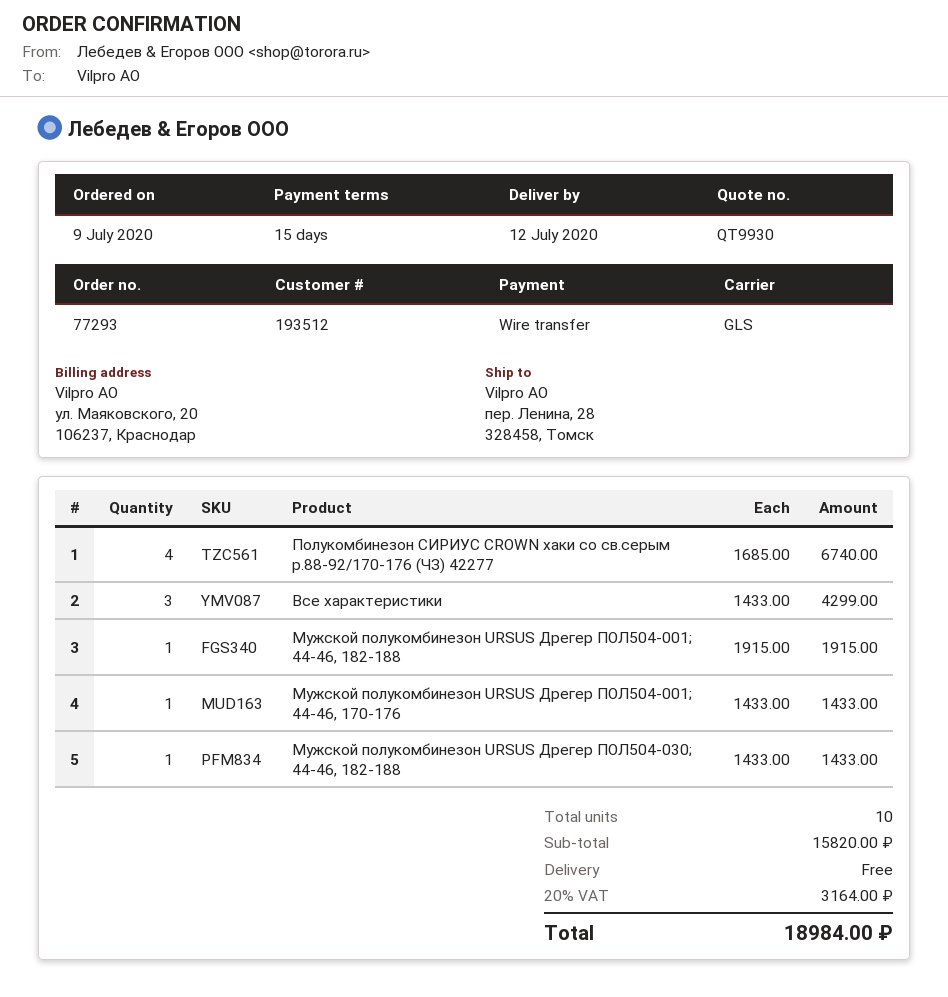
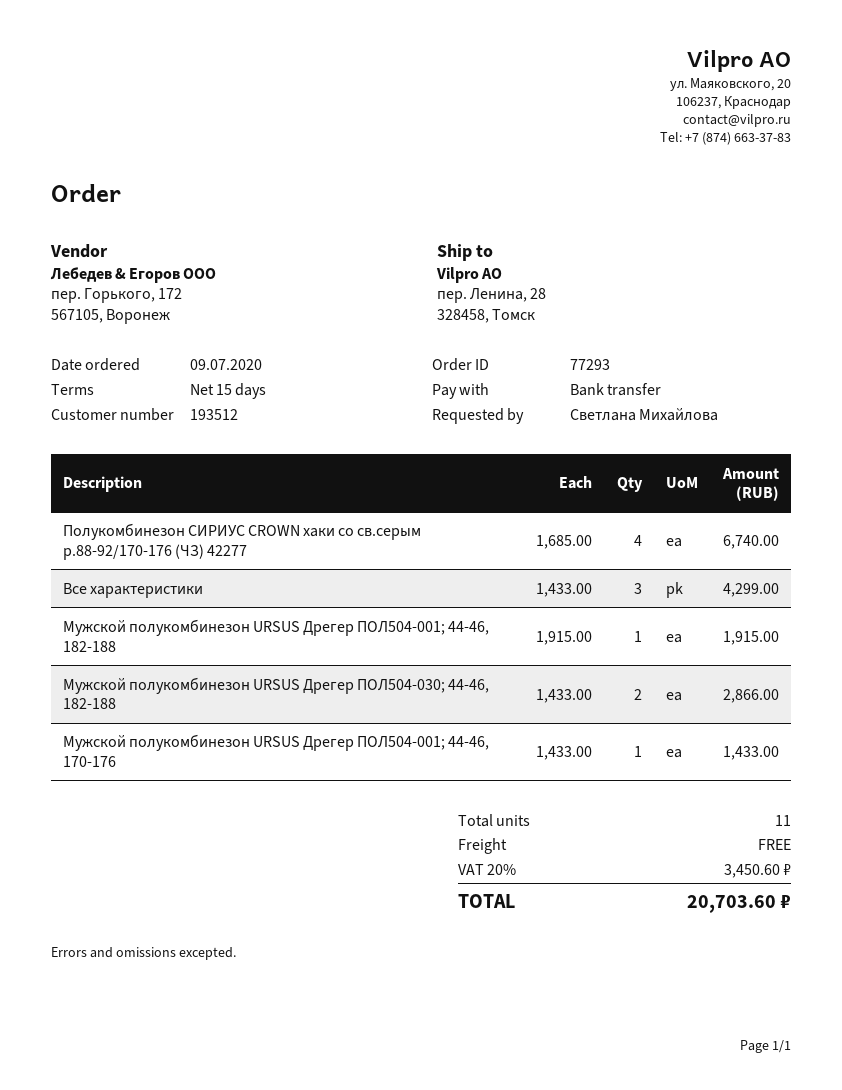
Мужской полукомбинезон URSUS Дрегер ПОЛ504-030; 44-46, 182-188: 1 x 1433.00 = 1433.00 -> 2 x 1433.00 = 2866.00
total quantity: 10 -> 11
tax: 20% = 3164.00 -> 20% = 3450.60
total: 18984.00 -> 20703.60

